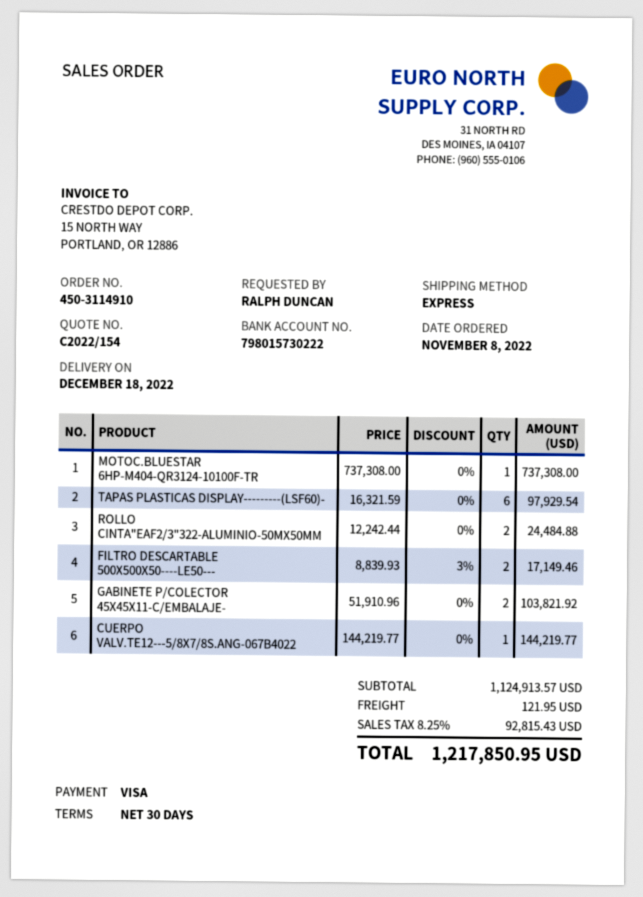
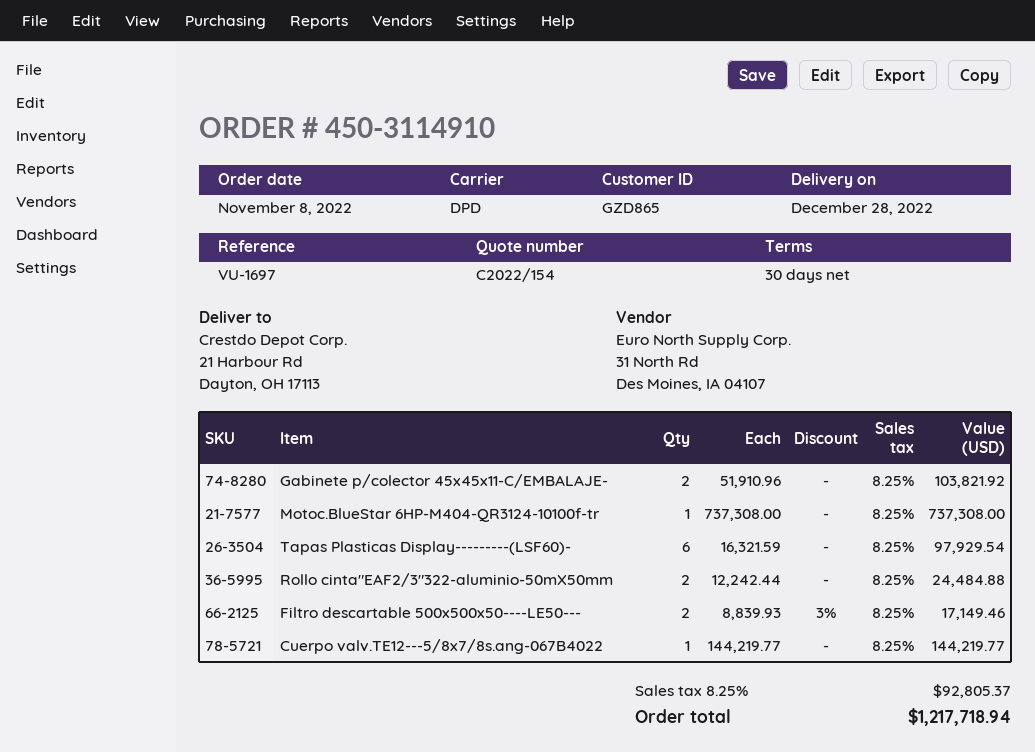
delivery date: 2022-12-18 -> 2022-12-28
shipping method: express -> DPD
shipping: 121.95 -> none
tax: 8.25% = 92815.43 -> 8.25% = 92805.37
total: 1217850.95 -> 1217718.94

